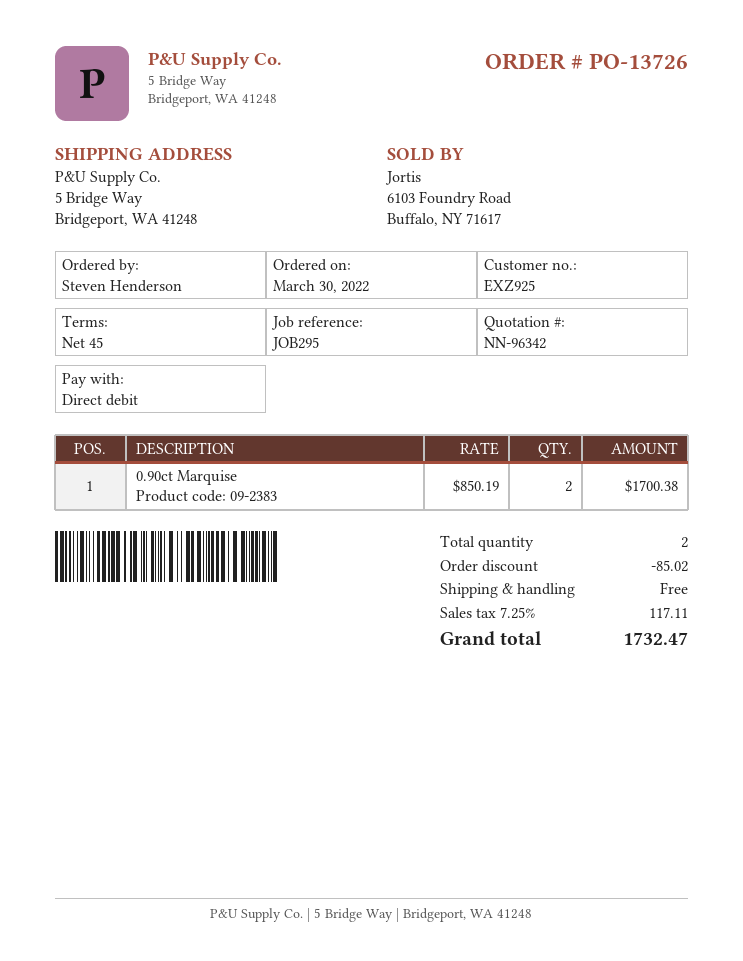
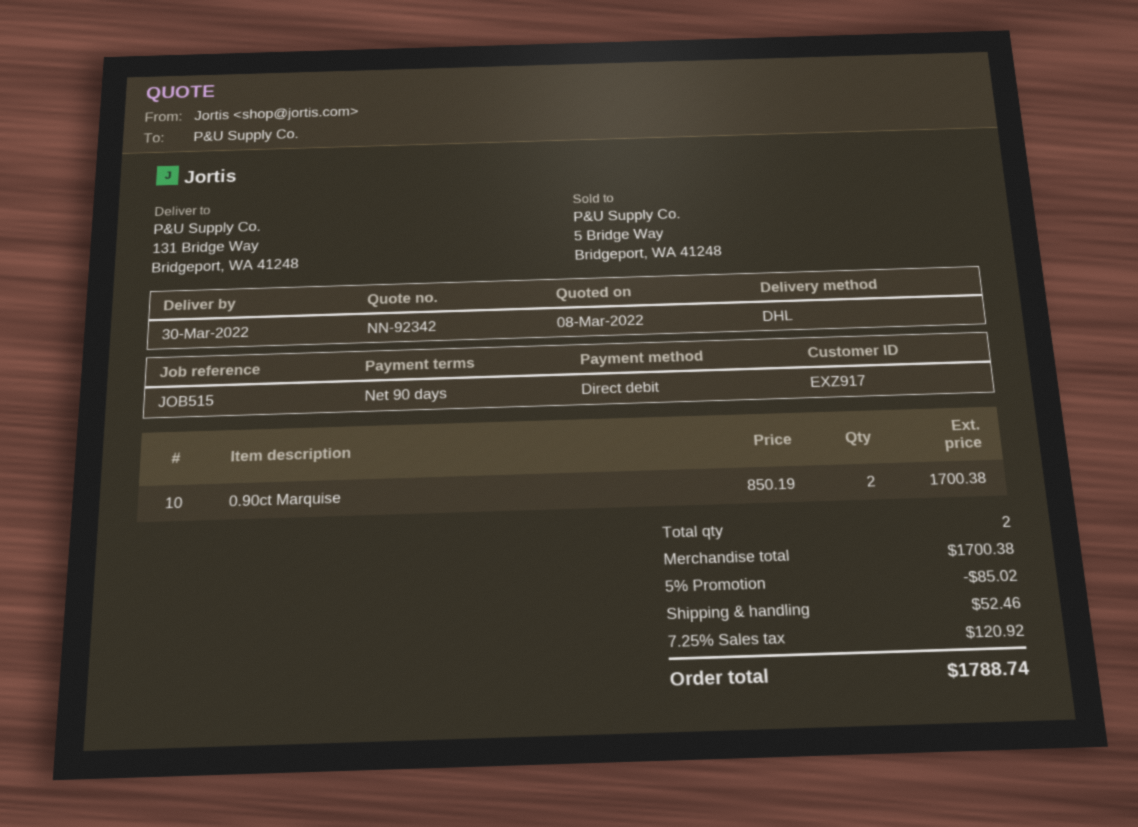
quote number: NN-96342 -> NN-92342
payment terms: 45 days -> 90 days
customer number: EXZ925 -> EXZ917
reference: JOB295 -> JOB515
ship to: 5 Bridge Way, Bridgeport, WA 41248 -> 131 Bridge Way, Bridgeport, WA 41248
shipping: 0.00 -> 52.46
tax: 7.25% = 117.11 -> 7.25% = 120.92
total: 1732.47 -> 1788.74

